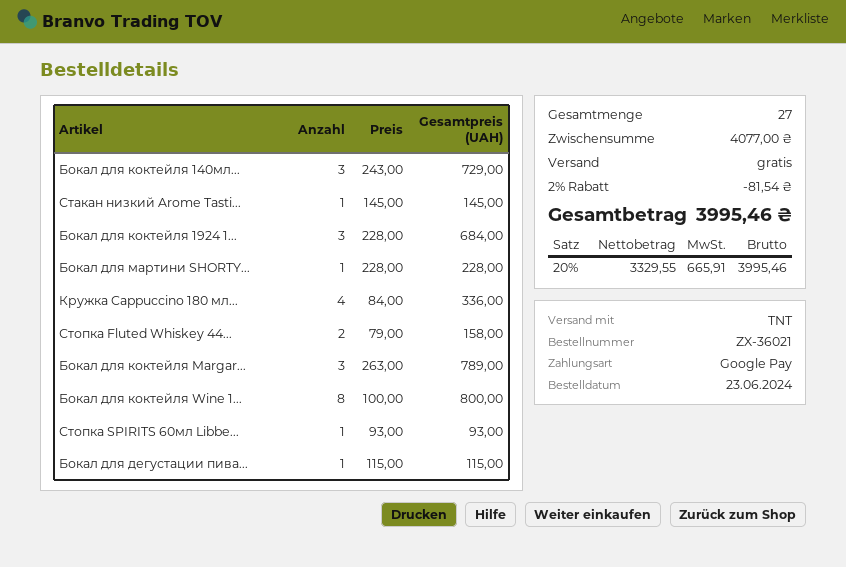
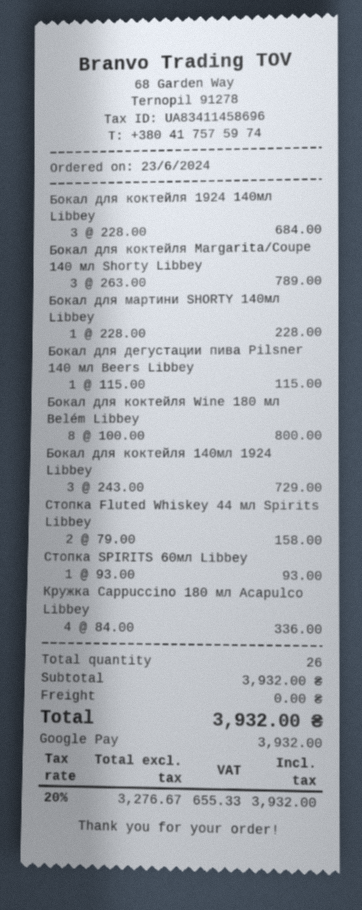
Стакан низкий Arome Tasti...: 1 x 145.00 = 145.00 -> none
total quantity: 27 -> 26
subtotal: 4077.00 -> 3932.00
discount: 2% = 81.54 -> none
net: 3329.55 -> 3276.67
tax: 20% = 665.91 -> 20% = 655.33
total: 3995.46 -> 3932.00

